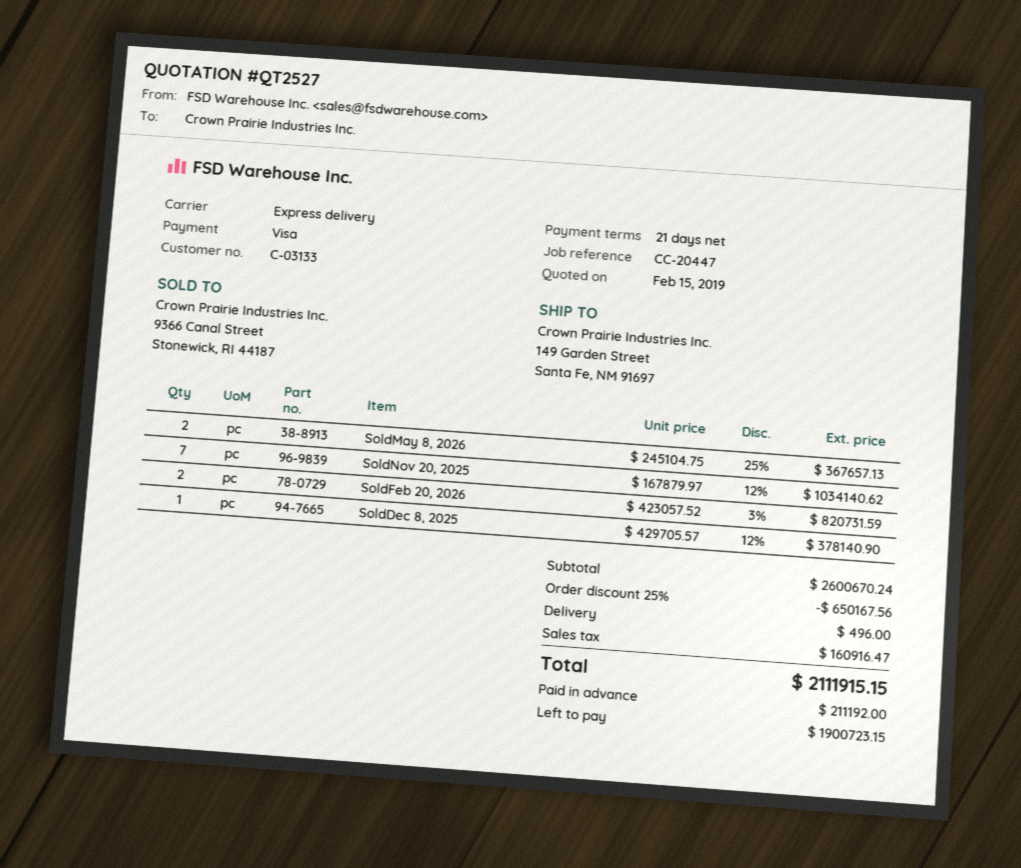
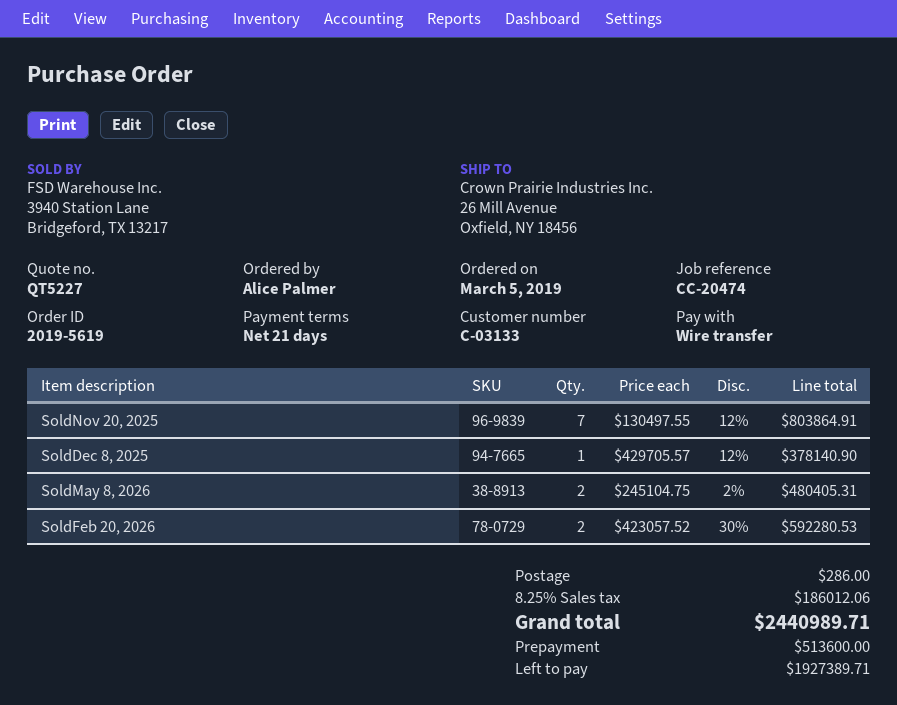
quote number: QT2527 -> QT5227
reference: CC-20447 -> CC-20474
payment method: Visa -> bank transfer
ship to: 149 Garden Street, Santa Fe, NM 91697 -> 26 Mill Avenue, Oxfield, NY 18456
SoldMay 8, 2026: 2 x 245104.75 - 25% = 367657.13 -> 2 x 245104.75 - 2% = 480405.31
SoldNov 20, 2025: 7 x 167879.97 - 12% = 1034140.62 -> 7 x 130497.55 - 12% = 803864.91
SoldFeb 20, 2026: 2 x 423057.52 - 3% = 820731.59 -> 2 x 423057.52 - 30% = 592280.53
discount: 25% = 650167.56 -> none
shipping: 496.00 -> 286.00
tax: 160916.47 -> 186012.06
total: 2111915.15 -> 2440989.71
deposit: 211192.00 -> 513600.00
balance: 1900723.15 -> 1927389.71

